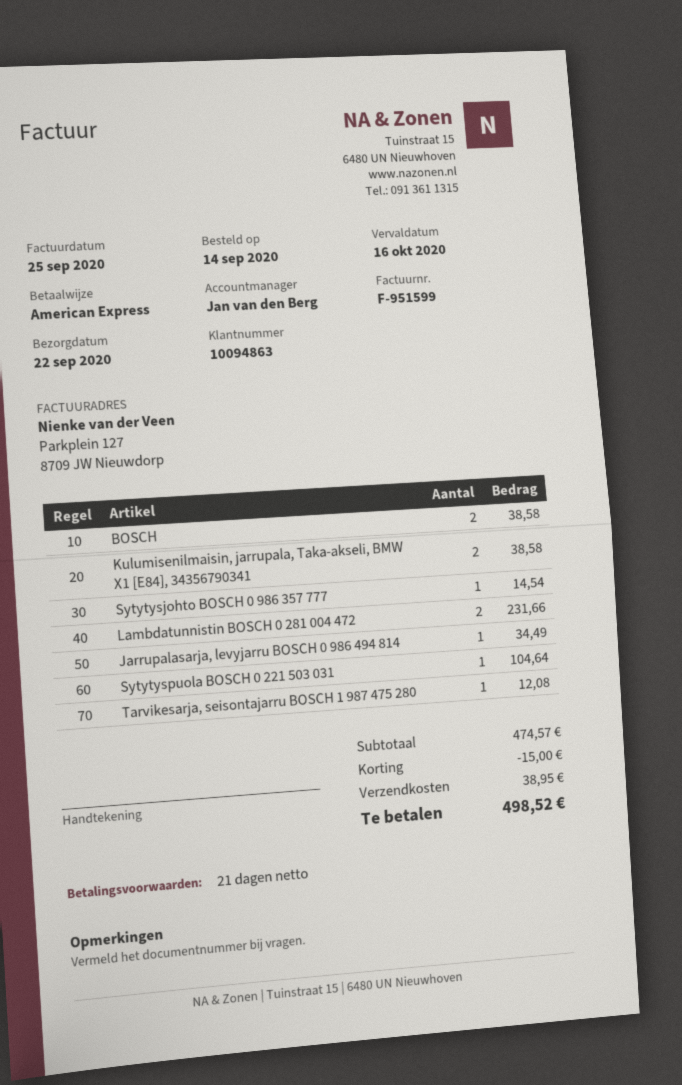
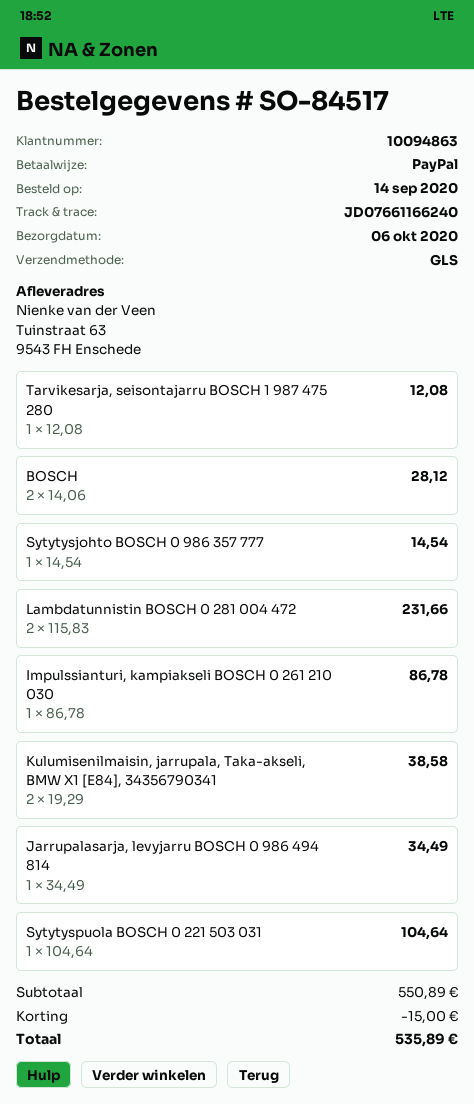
delivery date: 2020-09-22 -> 2020-10-06
payment method: American Express -> PayPal
BOSCH: 2 for 38.58 -> 2 for 28.12
Impulssianturi, kampiakseli BOSCH 0 261 210 030: none -> 1 for 86.78
subtotal: 474.57 -> 550.89
shipping: 38.95 -> none
total: 498.52 -> 535.89

